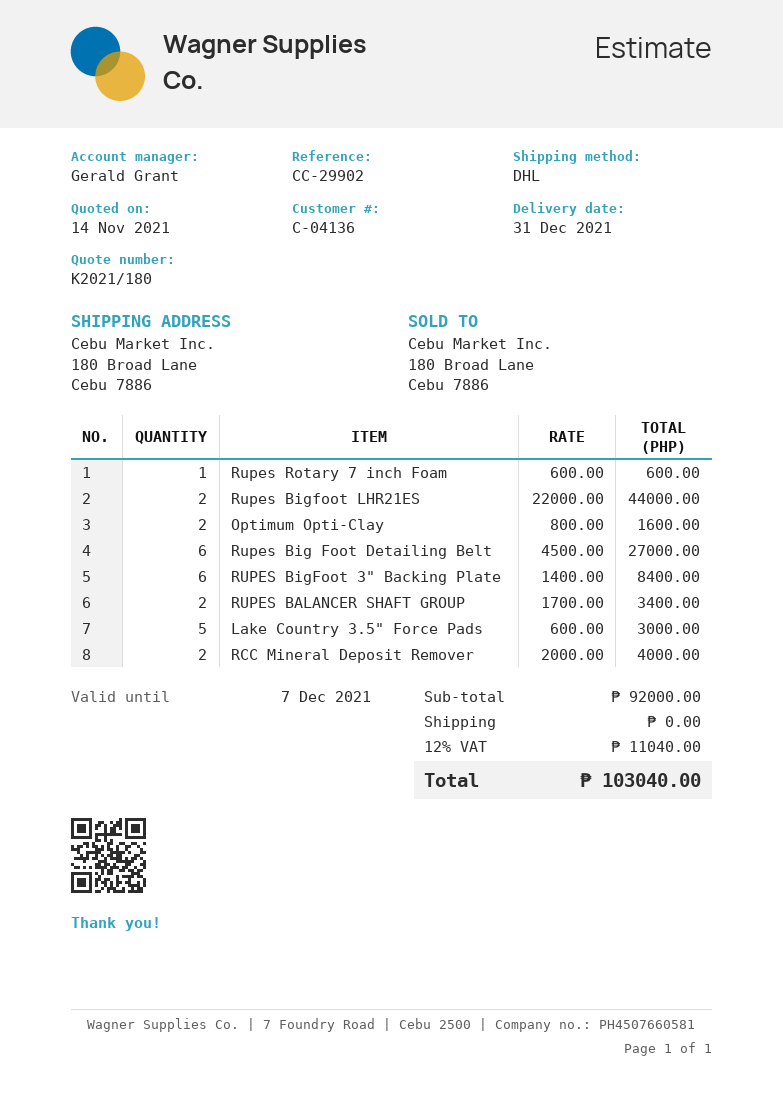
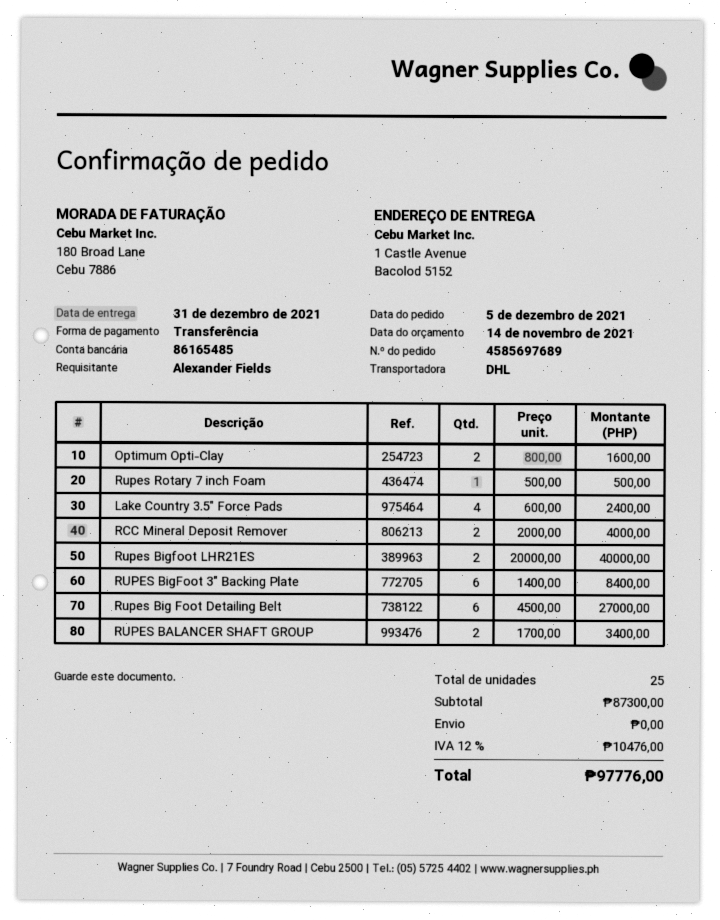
ship to: 180 Broad Lane, Cebu 7886 -> 1 Castle Avenue, Bacolod 5152
Rupes Rotary 7 inch Foam: 1 x 600.00 = 600.00 -> 1 x 500.00 = 500.00
Rupes Bigfoot LHR21ES: 2 x 22000.00 = 44000.00 -> 2 x 20000.00 = 40000.00
Lake Country 3.5" Force Pads: 5 x 600.00 = 3000.00 -> 4 x 600.00 = 2400.00
subtotal: 92000.00 -> 87300.00
tax: 12% = 11040.00 -> 12% = 10476.00
total: 103040.00 -> 97776.00

